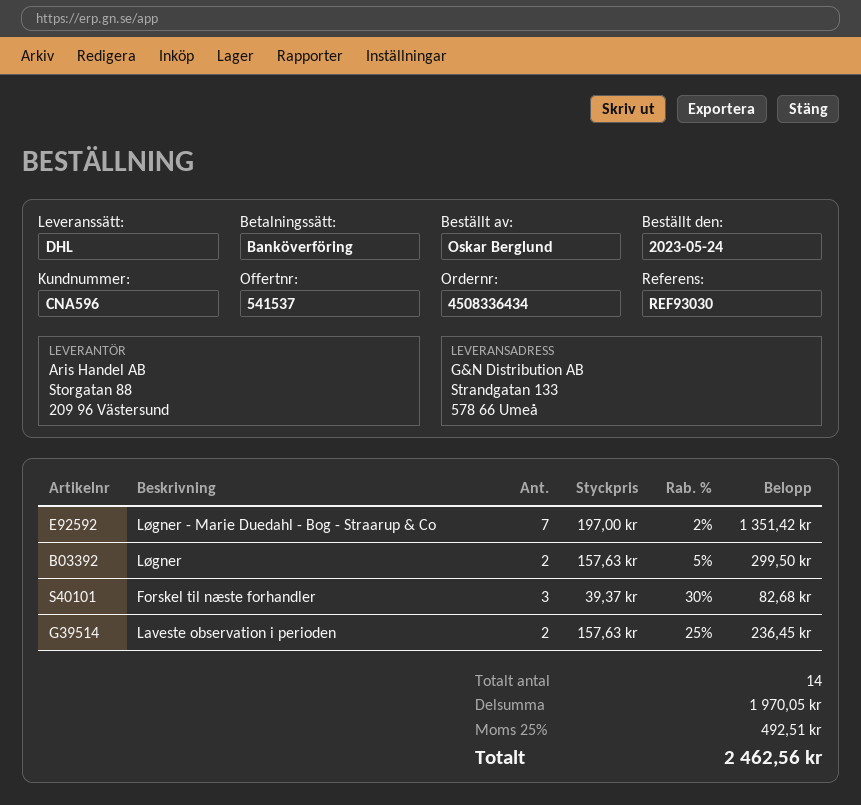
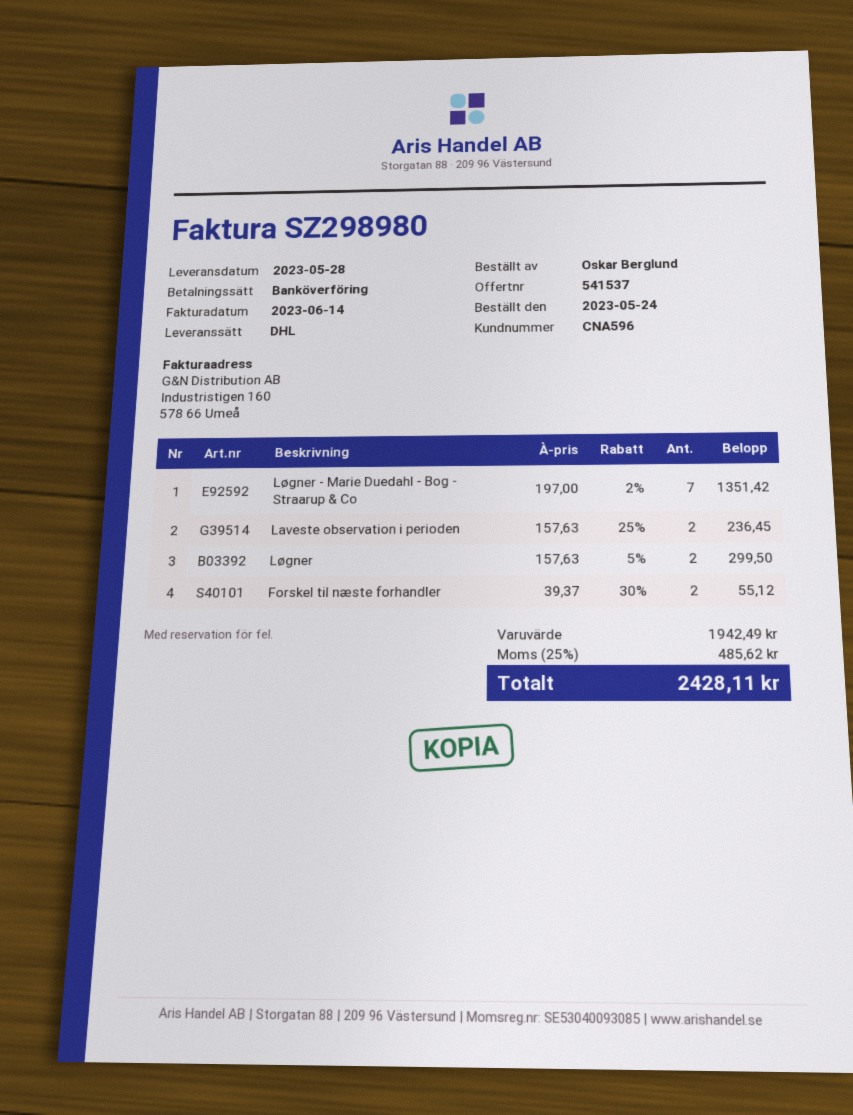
Forskel til næste forhandler: 3 x 39.37 - 30% = 82.68 -> 2 x 39.37 - 30% = 55.12
subtotal: 1970.05 -> 1942.49
tax: 25% = 492.51 -> 25% = 485.62
total: 2462.56 -> 2428.11

